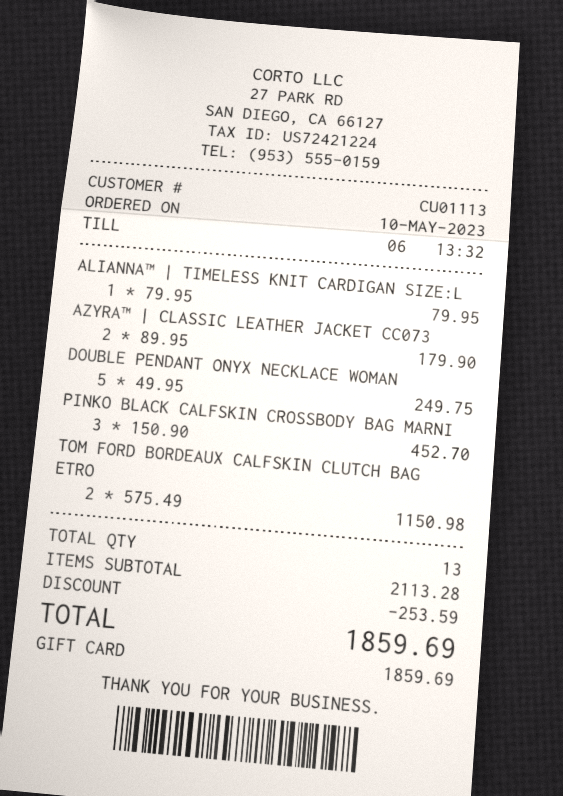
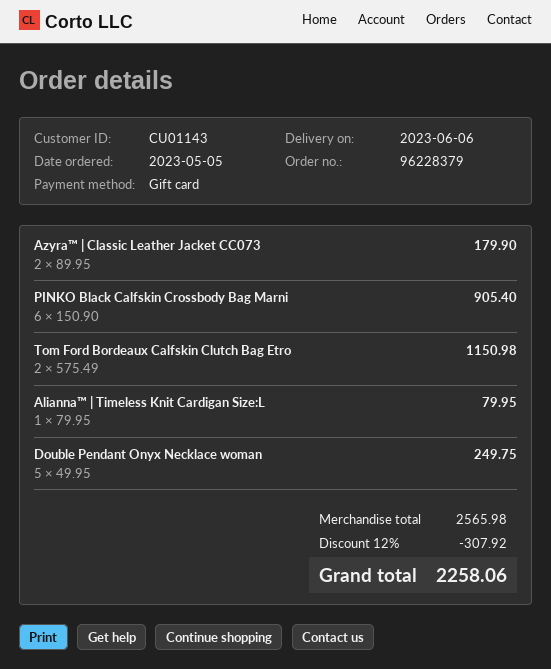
order date: 2023-05-10 -> 2023-05-05
customer number: CU01113 -> CU01143
PINKO BLACK CALFSKIN CROSSBODY BAG MARNI: 3 x 150.90 = 452.70 -> 6 x 150.90 = 905.40
subtotal: 2113.28 -> 2565.98
discount: 253.59 -> 307.92
total: 1859.69 -> 2258.06

